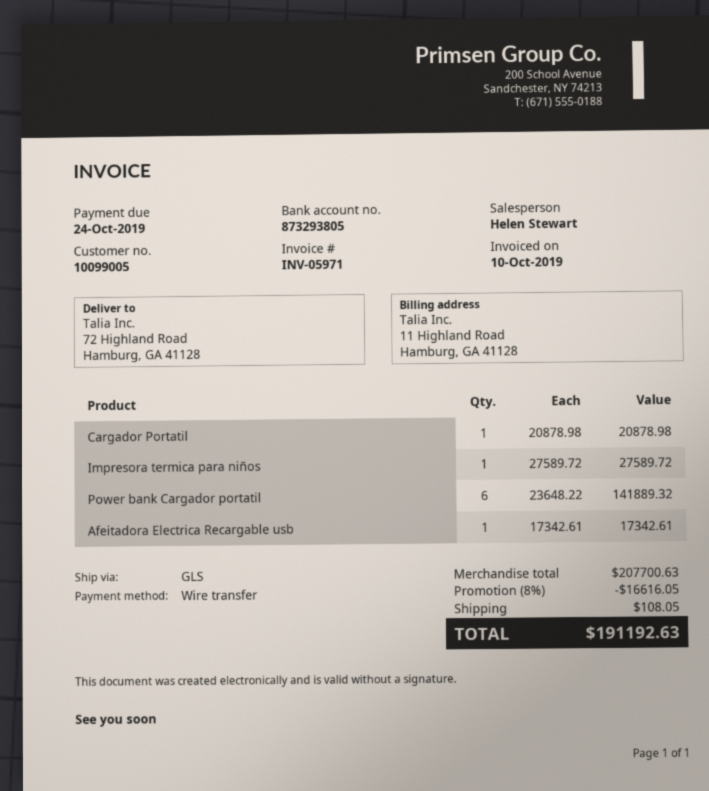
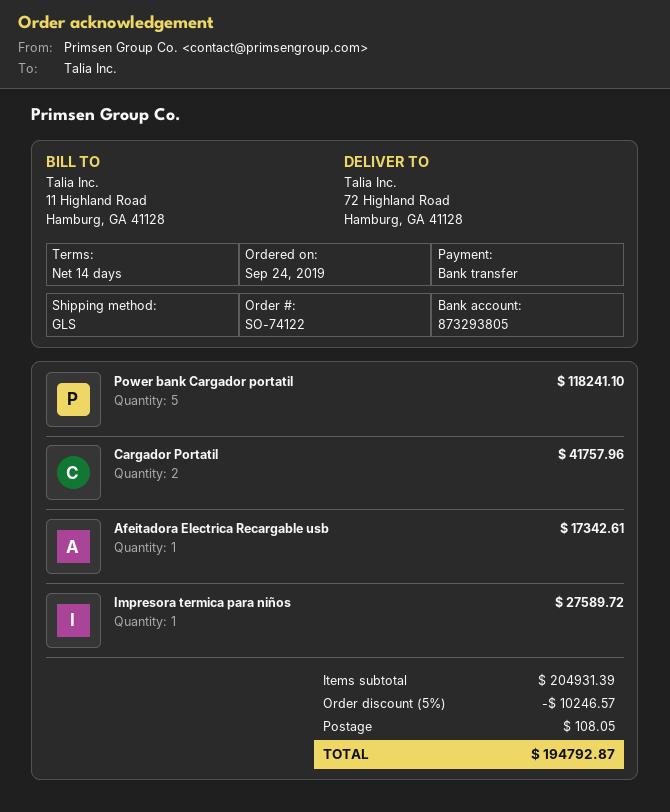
Cargador Portatil: 1 for 20878.98 -> 2 for 41757.96
Power bank Cargador portatil: 6 for 141889.32 -> 5 for 118241.10
subtotal: 207700.63 -> 204931.39
discount: 8% = 16616.05 -> 5% = 10246.57
total: 191192.63 -> 194792.87

